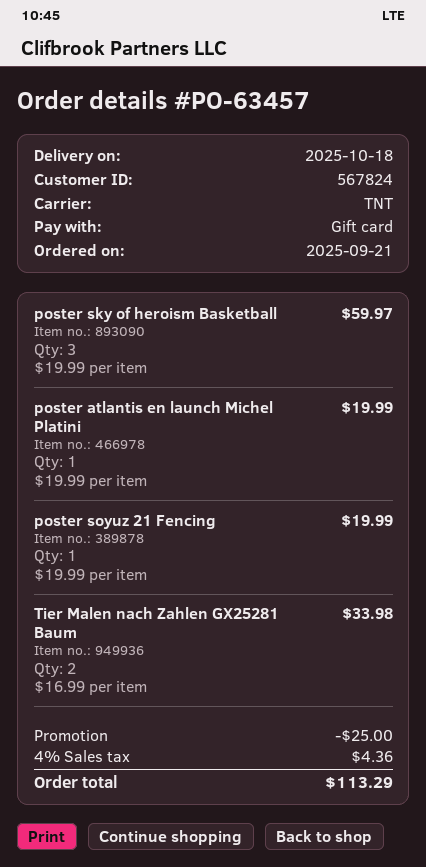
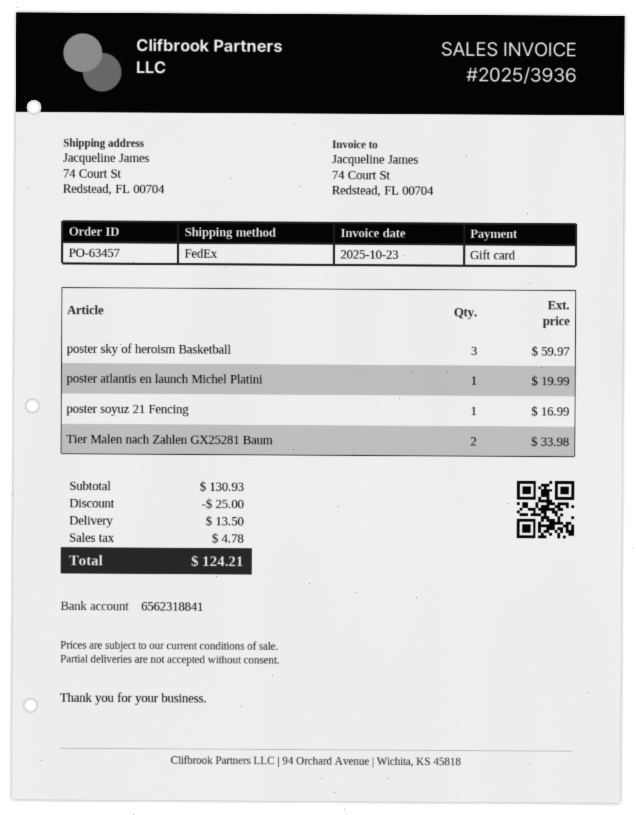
shipping method: TNT -> FedEx
poster soyuz 21 Fencing: 1 for 19.99 -> 1 for 16.99
shipping: none -> 13.50
tax: 4.36 -> 4.78
total: 113.29 -> 124.21

